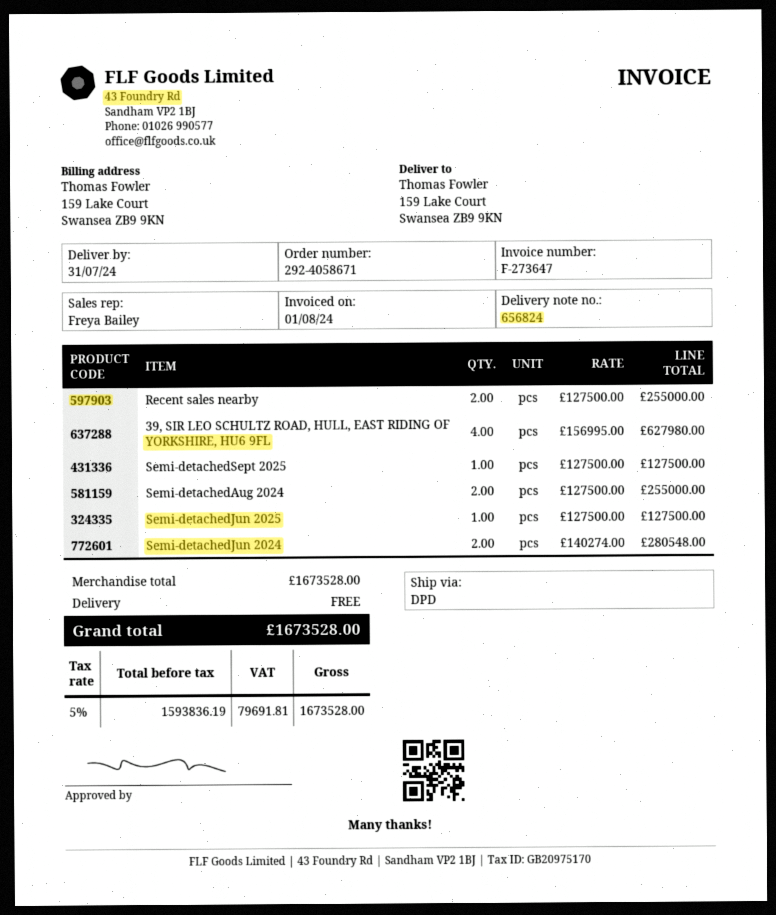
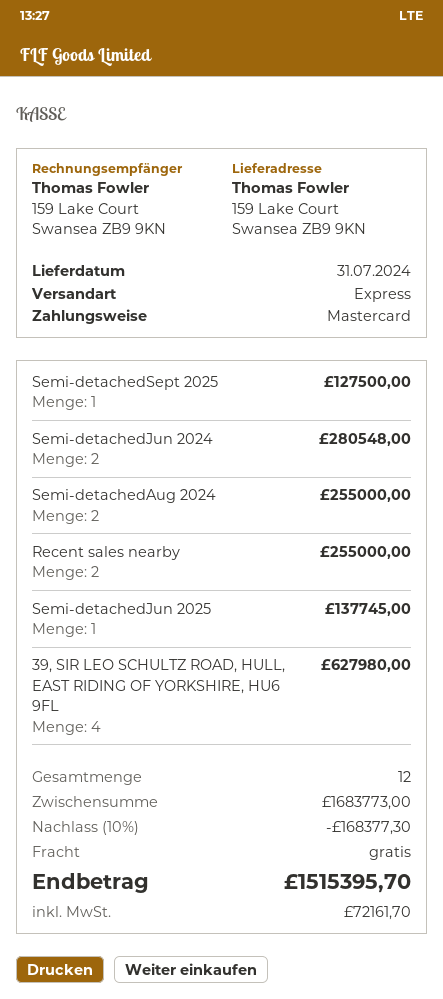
shipping method: DPD -> express
Semi-detachedJun 2025: 1 for 127500.00 -> 1 for 137745.00
subtotal: 1673528.00 -> 1683773.00
discount: none -> 10% = 168377.30
tax: 79691.81 -> 72161.70
total: 1673528.00 -> 1515395.70

